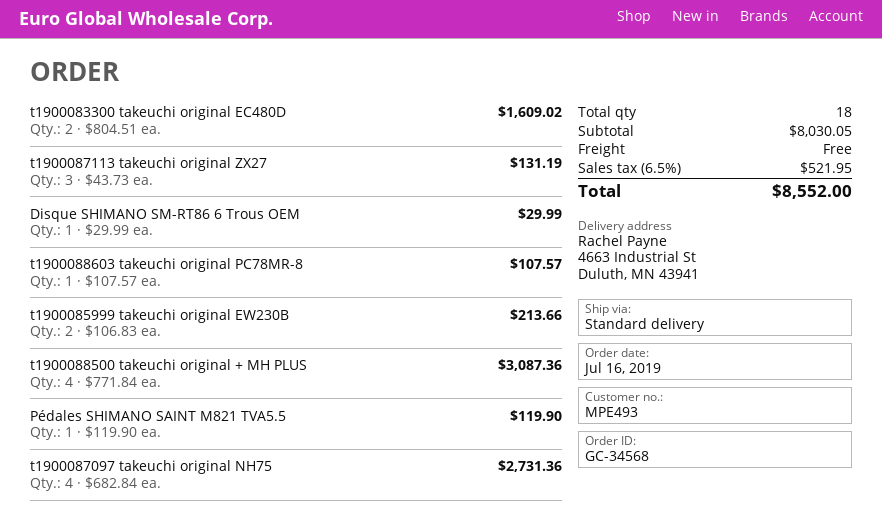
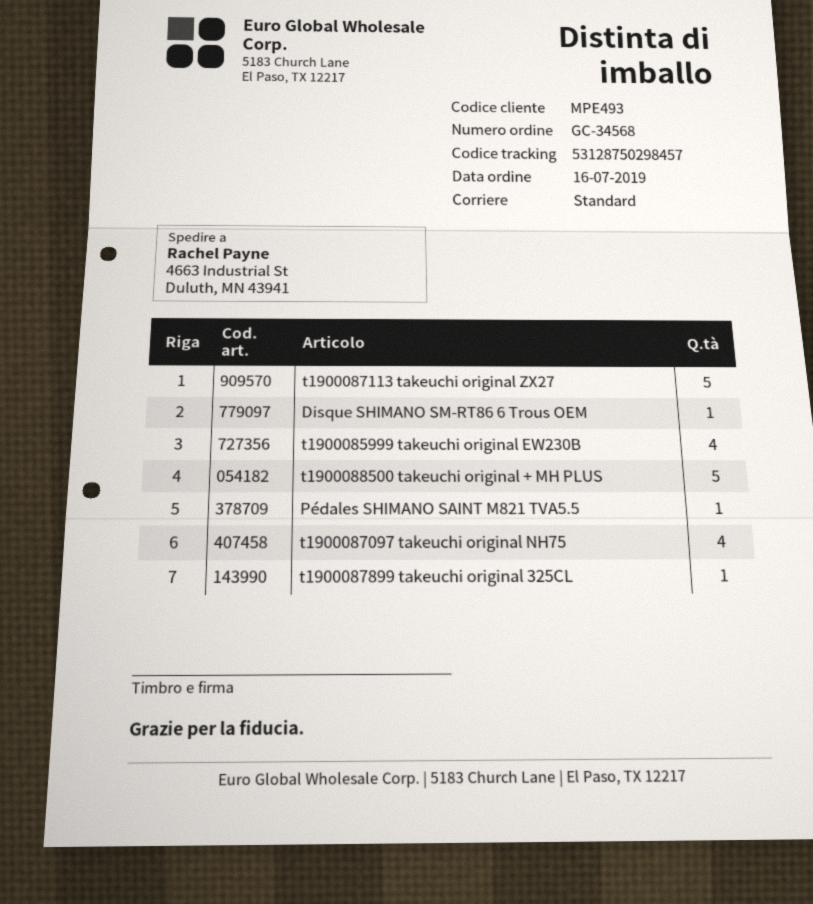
t1900083300 takeuchi original EC480D: 2 -> none
t1900087113 takeuchi original ZX27: 3 -> 5
t1900088603 takeuchi original PC78MR-8: 1 -> none
t1900085999 takeuchi original EW230B: 2 -> 4
t1900088500 takeuchi original + MH PLUS: 4 -> 5
t1900087899 takeuchi original 325CL: none -> 1

